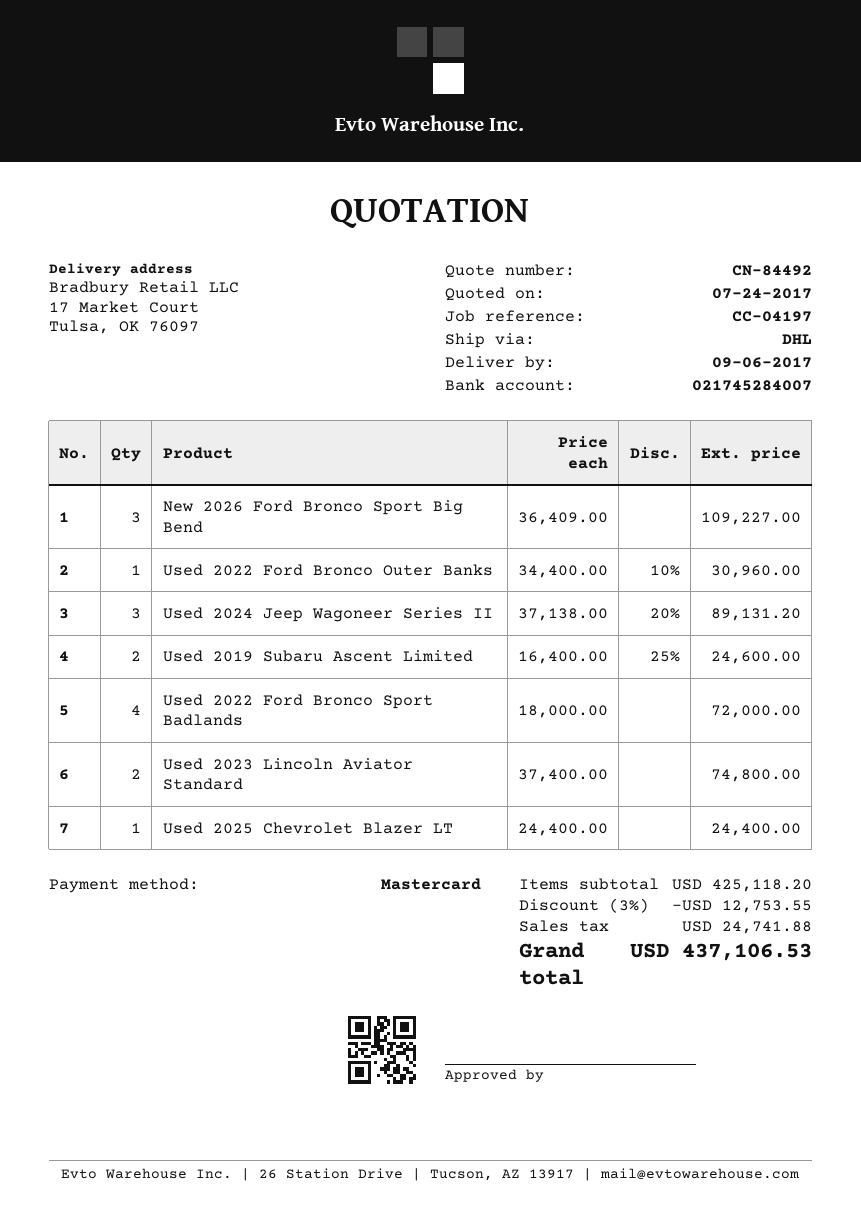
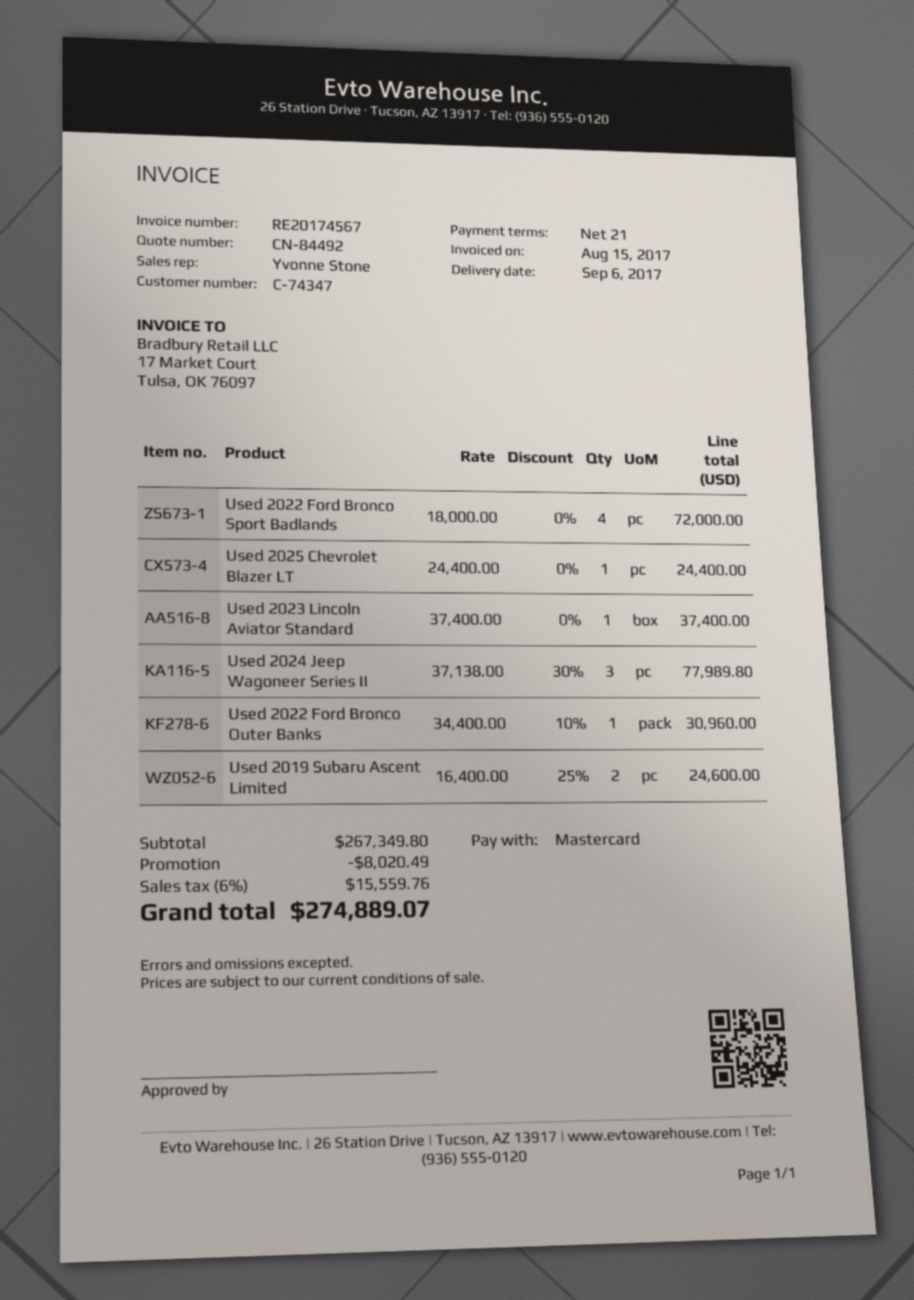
New 2026 Ford Bronco Sport Big Bend: 3 x 36409.00 = 109227.00 -> none
Used 2024 Jeep Wagoneer Series II: 3 x 37138.00 - 20% = 89131.20 -> 3 x 37138.00 - 30% = 77989.80
Used 2023 Lincoln Aviator Standard: 2 x 37400.00 = 74800.00 -> 1 x 37400.00 = 37400.00
subtotal: 425118.20 -> 267349.80
discount: 12753.55 -> 8020.49
tax: 24741.88 -> 15559.76
total: 437106.53 -> 274889.07

